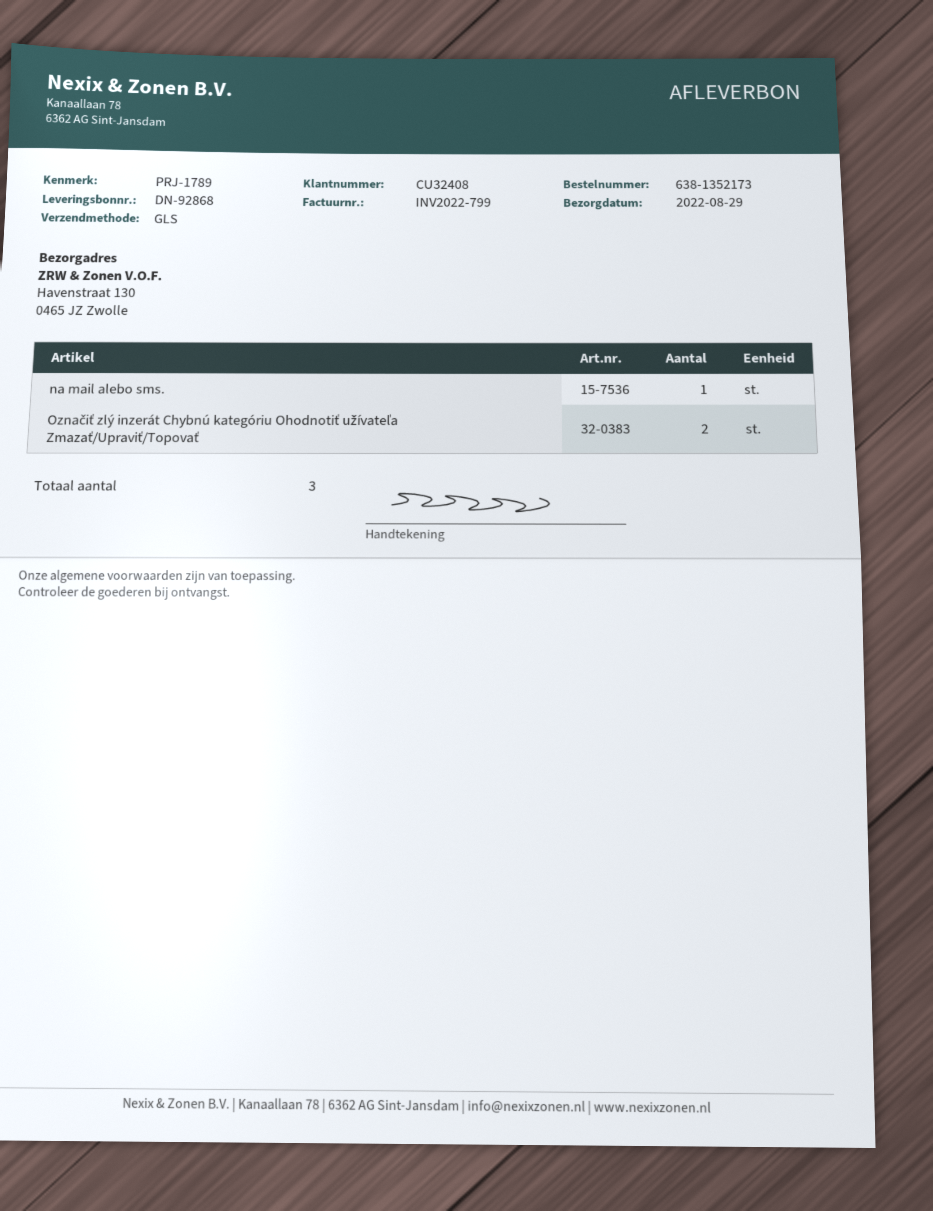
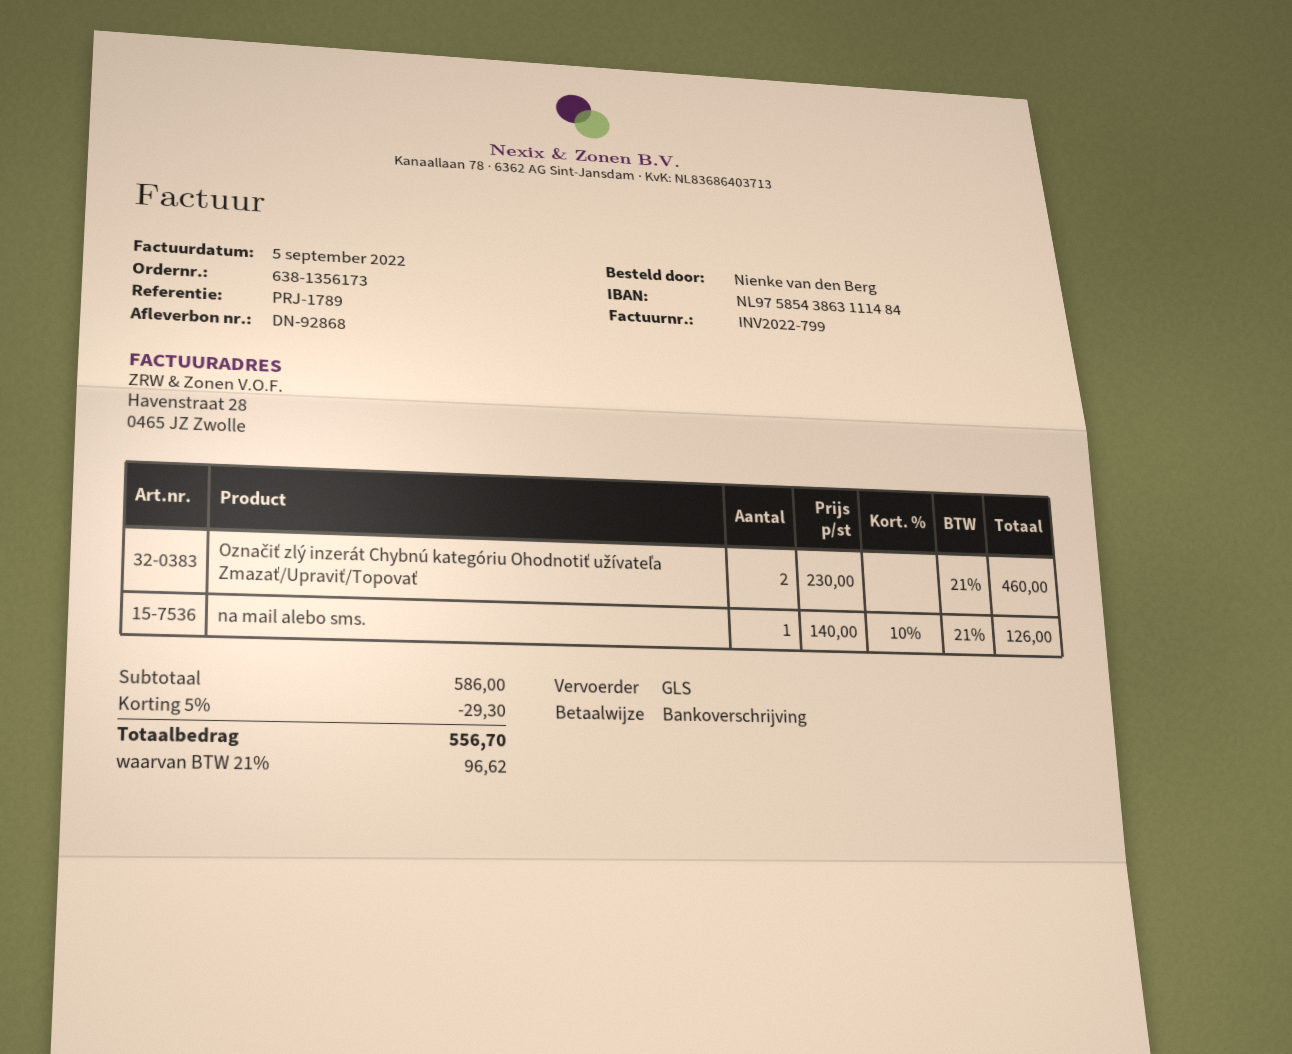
order number: 638-1352173 -> 638-1356173

